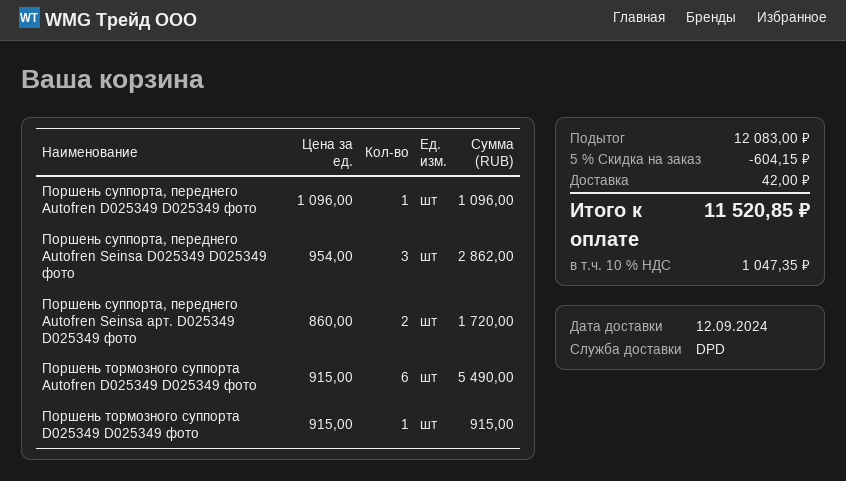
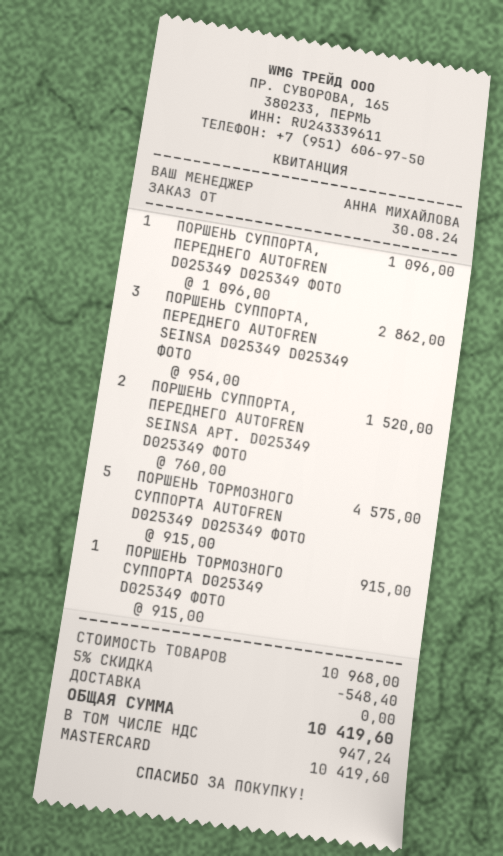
Поршень суппорта, переднего Autofren Seinsa арт. D025349 D025349 фото: 2 x 860.00 = 1720.00 -> 2 x 760.00 = 1520.00
Поршень тормозного суппорта Autofren D025349 D025349 фото: 6 x 915.00 = 5490.00 -> 5 x 915.00 = 4575.00
subtotal: 12083.00 -> 10968.00
discount: 5% = 604.15 -> 5% = 548.40
shipping: 42.00 -> 0.00
tax: 1047.35 -> 947.24
total: 11520.85 -> 10419.60

